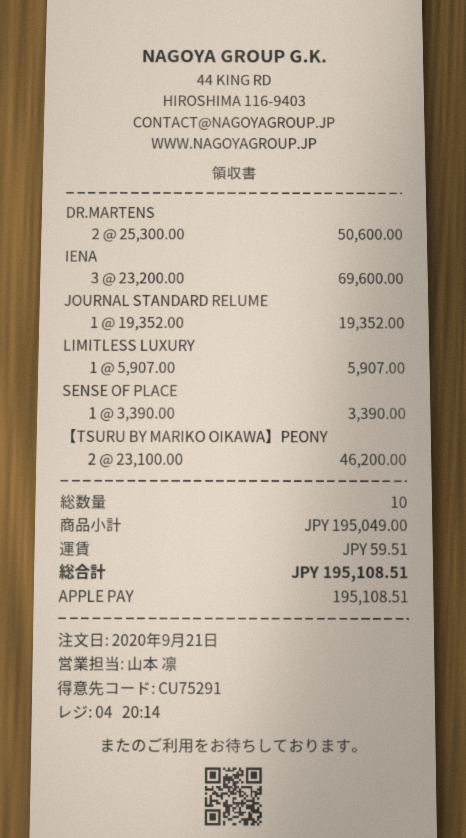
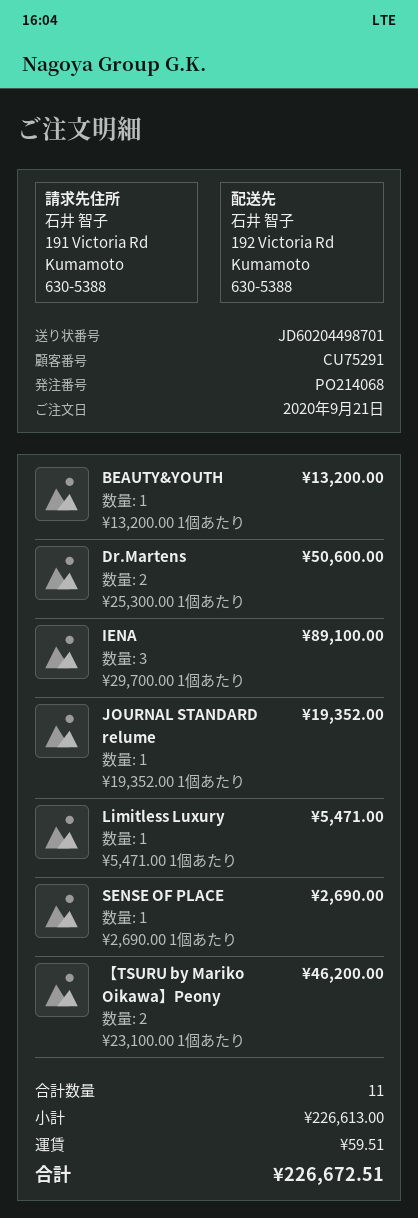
IENA: 3 x 23200.00 = 69600.00 -> 3 x 29700.00 = 89100.00
LIMITLESS LUXURY: 1 x 5907.00 = 5907.00 -> 1 x 5471.00 = 5471.00
SENSE OF PLACE: 1 x 3390.00 = 3390.00 -> 1 x 2690.00 = 2690.00
BEAUTY&YOUTH: none -> 1 x 13200.00 = 13200.00
total quantity: 10 -> 11
subtotal: 195049.00 -> 226613.00
total: 195108.51 -> 226672.51

